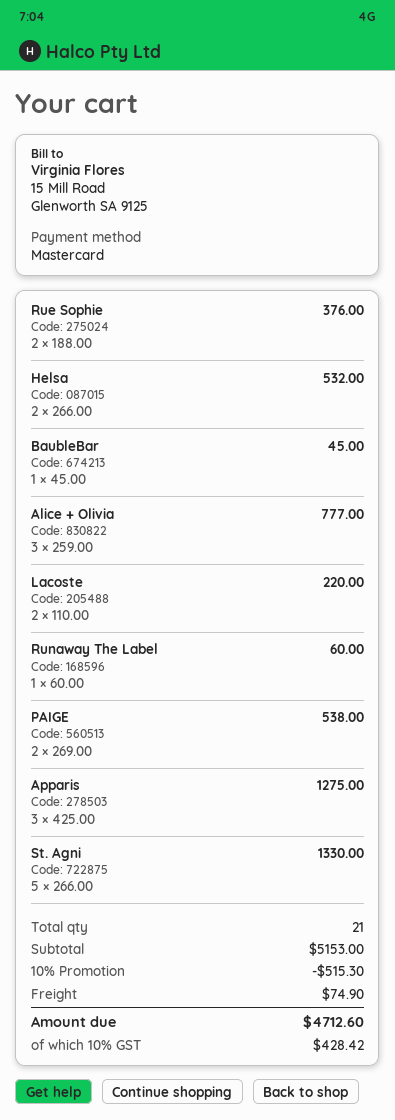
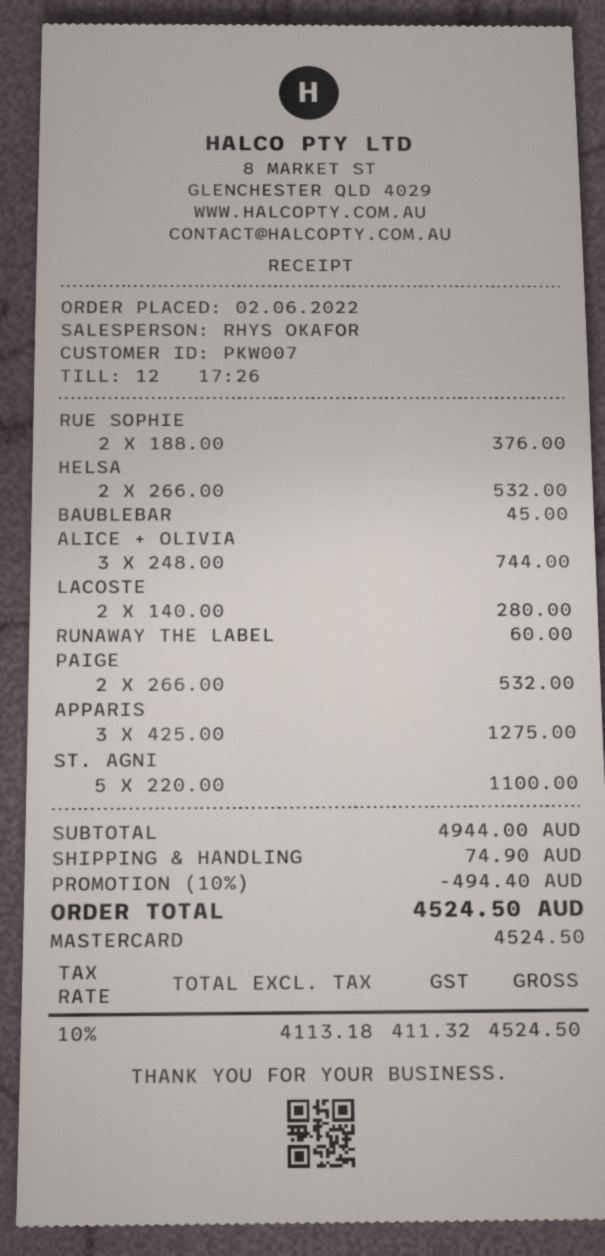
Alice + Olivia: 3 x 259.00 = 777.00 -> 3 x 248.00 = 744.00
Lacoste: 2 x 110.00 = 220.00 -> 2 x 140.00 = 280.00
PAIGE: 2 x 269.00 = 538.00 -> 2 x 266.00 = 532.00
St. Agni: 5 x 266.00 = 1330.00 -> 5 x 220.00 = 1100.00
subtotal: 5153.00 -> 4944.00
discount: 10% = 515.30 -> 10% = 494.40
tax: 10% = 428.42 -> 10% = 411.32
total: 4712.60 -> 4524.50

